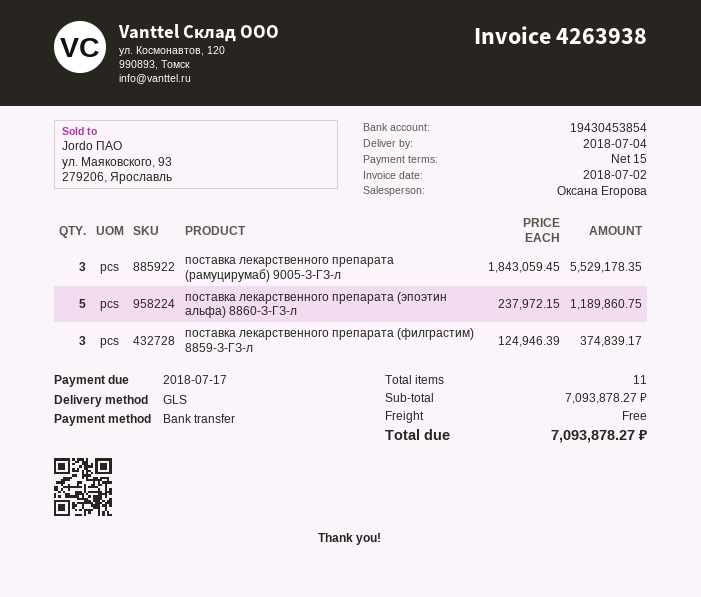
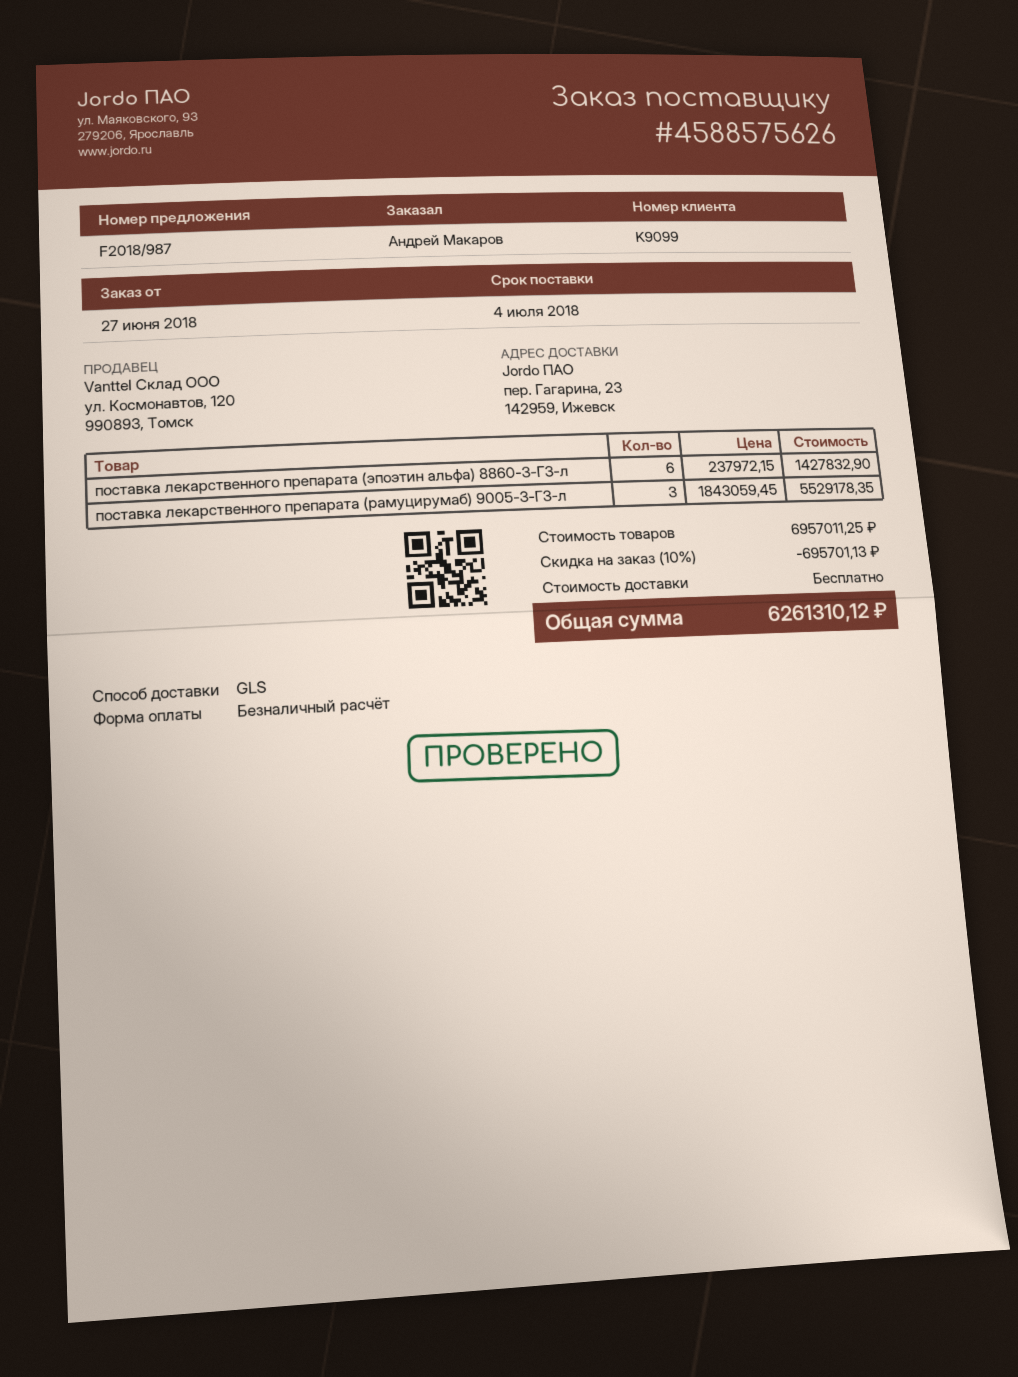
поставка лекарственного препарата (эпоэтин альфа) 8860-З-ГЗ-л: 5 x 237972.15 = 1189860.75 -> 6 x 237972.15 = 1427832.90
поставка лекарственного препарата (филграстим) 8859-З-ГЗ-л: 3 x 124946.39 = 374839.17 -> none
subtotal: 7093878.27 -> 6957011.25
discount: none -> 10% = 695701.13
total: 7093878.27 -> 6261310.12

